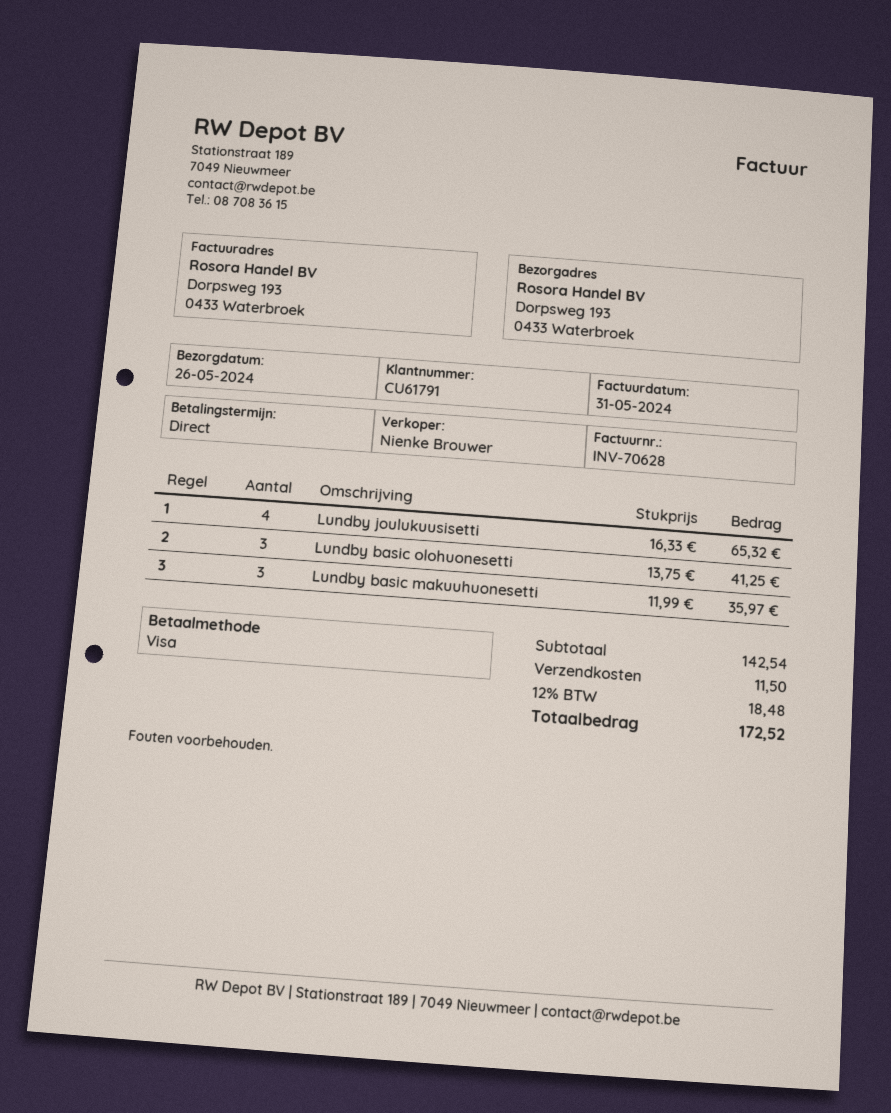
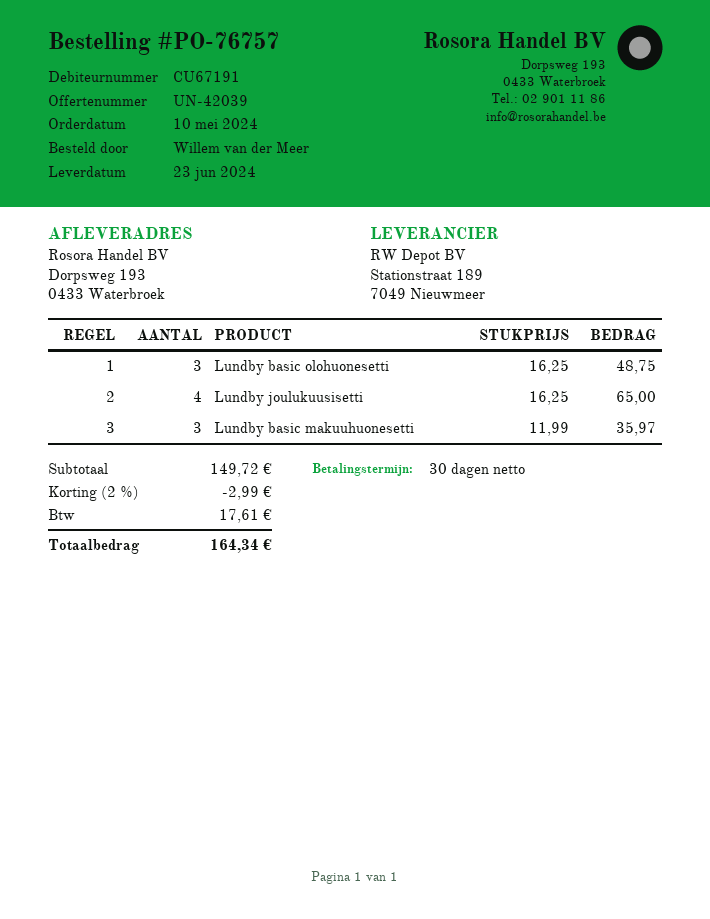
delivery date: 2024-05-26 -> 2024-06-23
payment terms: on receipt -> 30 days
customer number: CU61791 -> CU67191
Lundby joulukuusisetti: 4 x 16.33 = 65.32 -> 4 x 16.25 = 65.00
Lundby basic olohuonesetti: 3 x 13.75 = 41.25 -> 3 x 16.25 = 48.75
subtotal: 142.54 -> 149.72
discount: none -> 2% = 2.99
shipping: 11.50 -> none
tax: 18.48 -> 17.61
total: 172.52 -> 164.34

